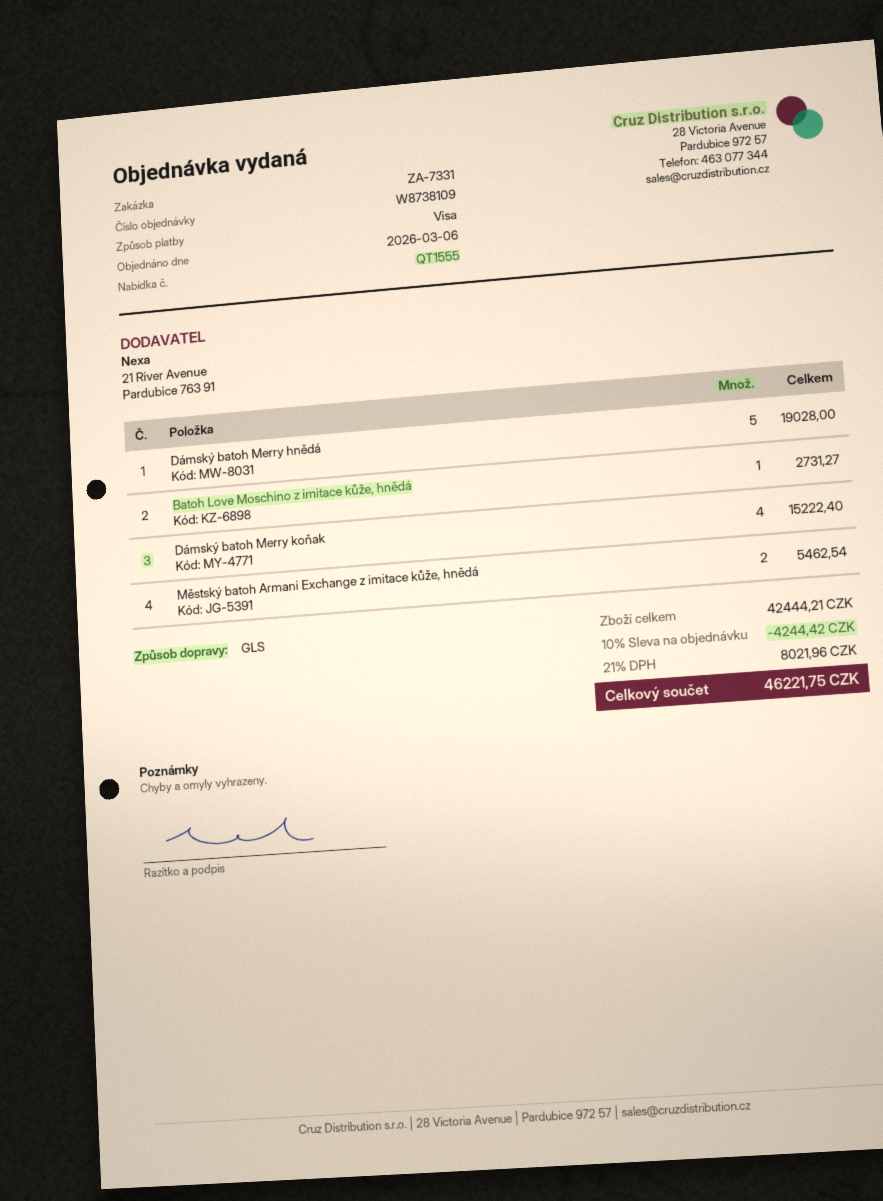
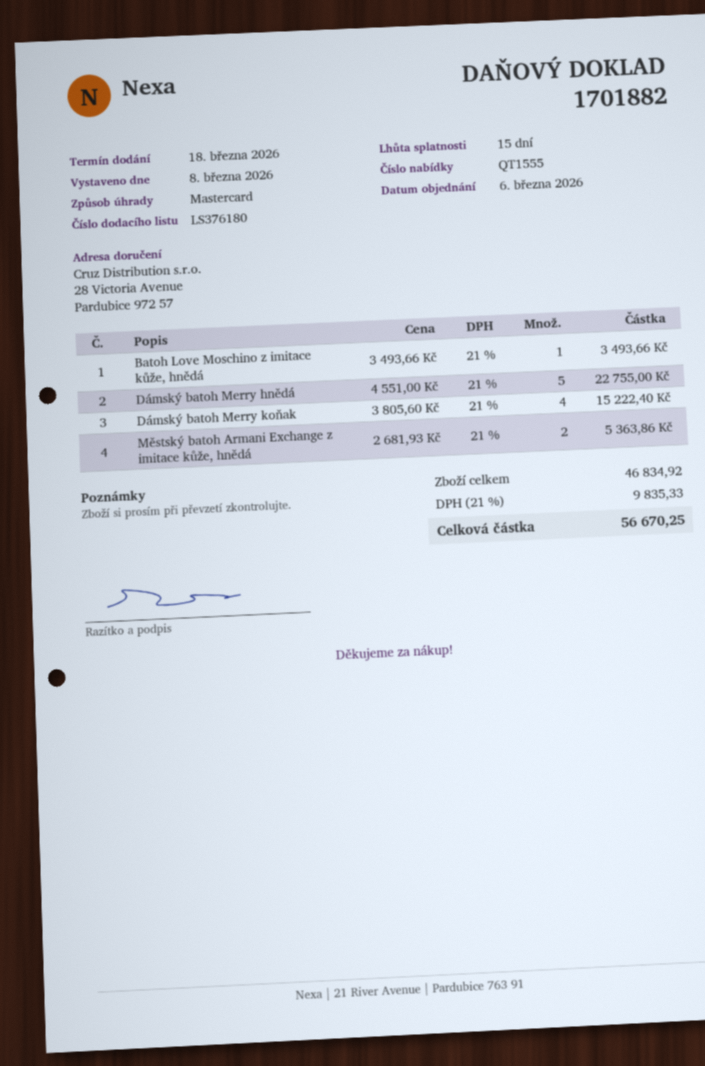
payment method: Visa -> Mastercard
Dámský batoh Merry hnědá: 5 for 19028.00 -> 5 for 22755.00
Batoh Love Moschino z imitace kůže, hnědá: 1 for 2731.27 -> 1 for 3493.66
Městský batoh Armani Exchange z imitace kůže, hnědá: 2 for 5462.54 -> 2 for 5363.86
subtotal: 42444.21 -> 46834.92
discount: 10% = 4244.42 -> none
tax: 21% = 8021.96 -> 21% = 9835.33
total: 46221.75 -> 56670.25

